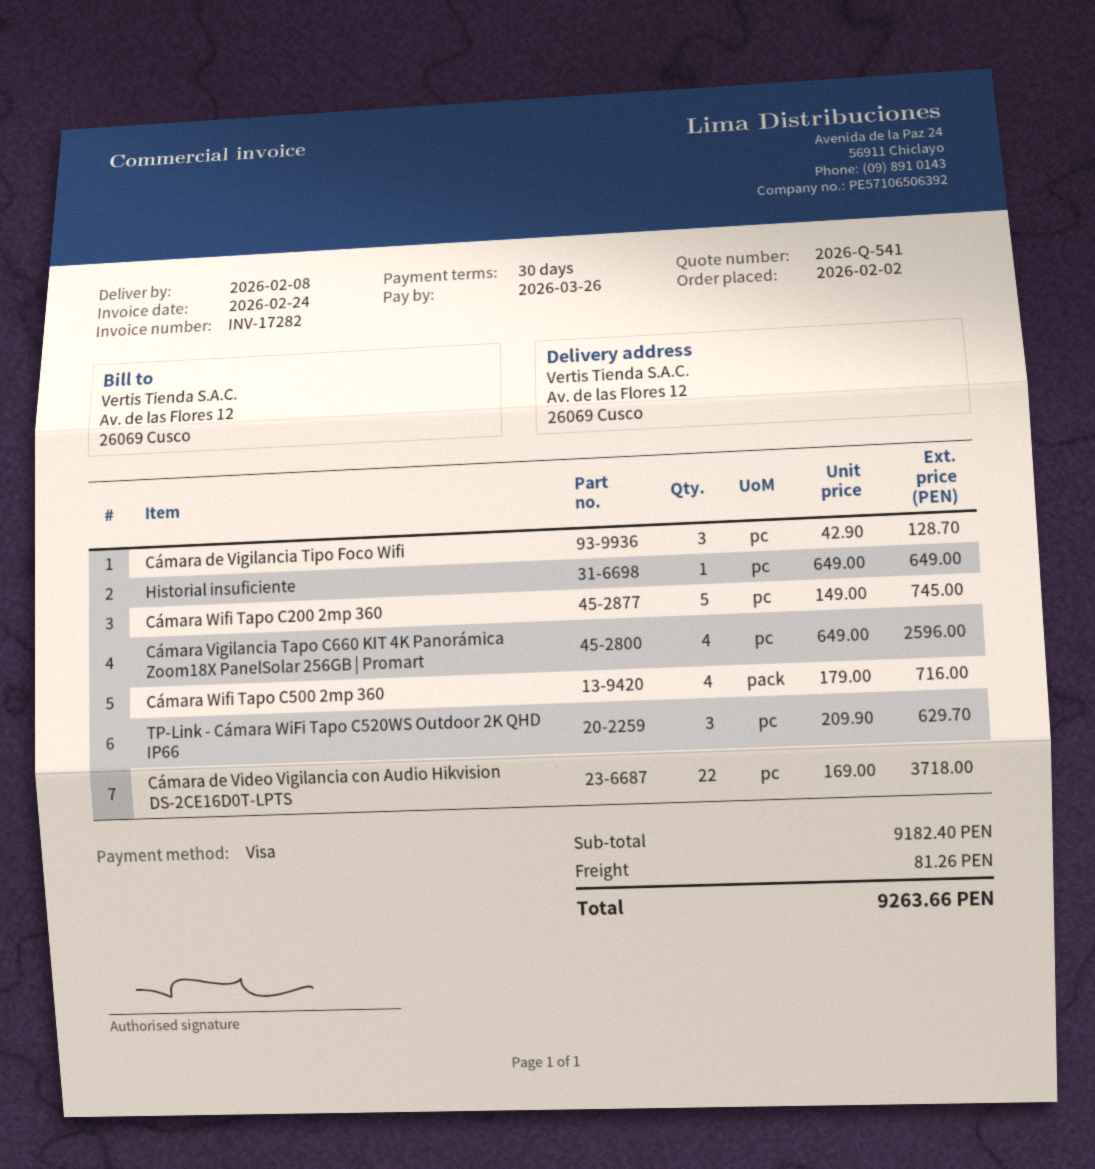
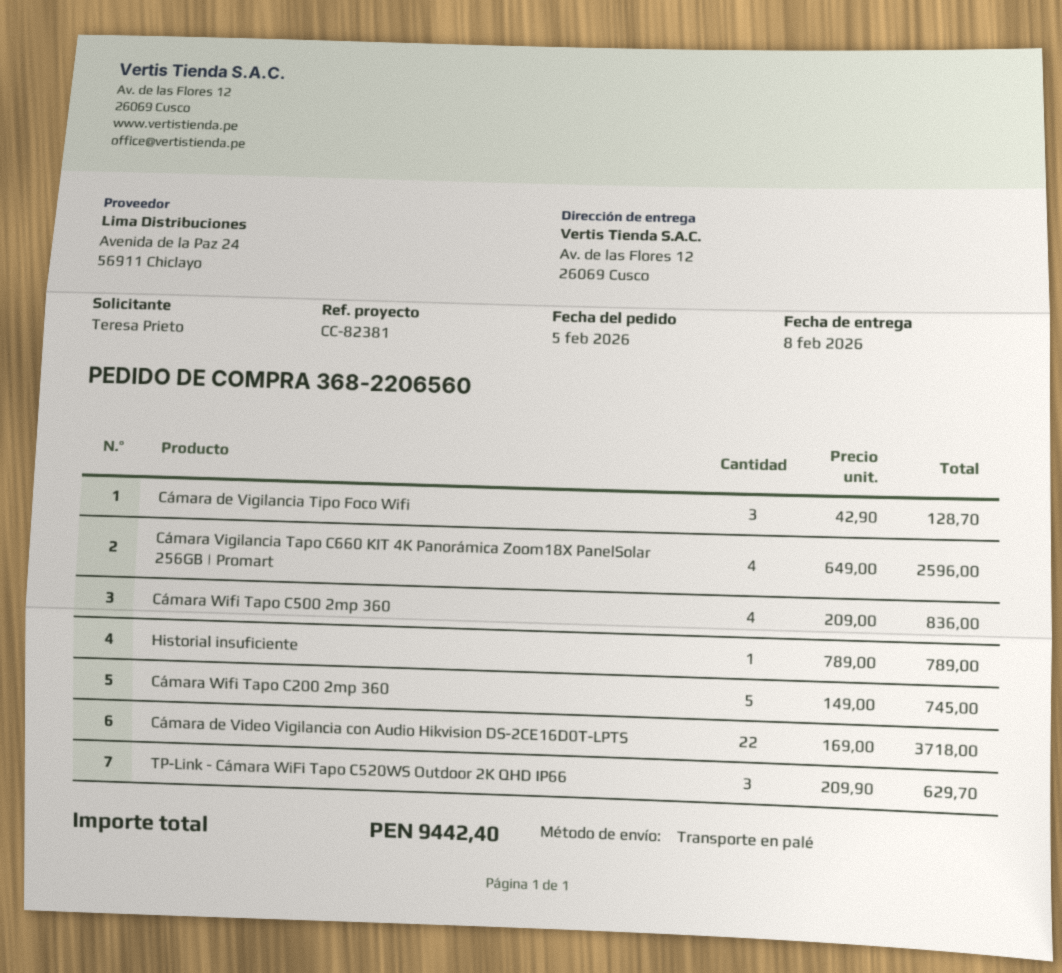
order date: 2026-02-02 -> 2026-02-05
Historial insuficiente: 1 x 649.00 = 649.00 -> 1 x 789.00 = 789.00
Cámara Wifi Tapo C500 2mp 360: 4 x 179.00 = 716.00 -> 4 x 209.00 = 836.00
shipping: 81.26 -> none
total: 9263.66 -> 9442.40

